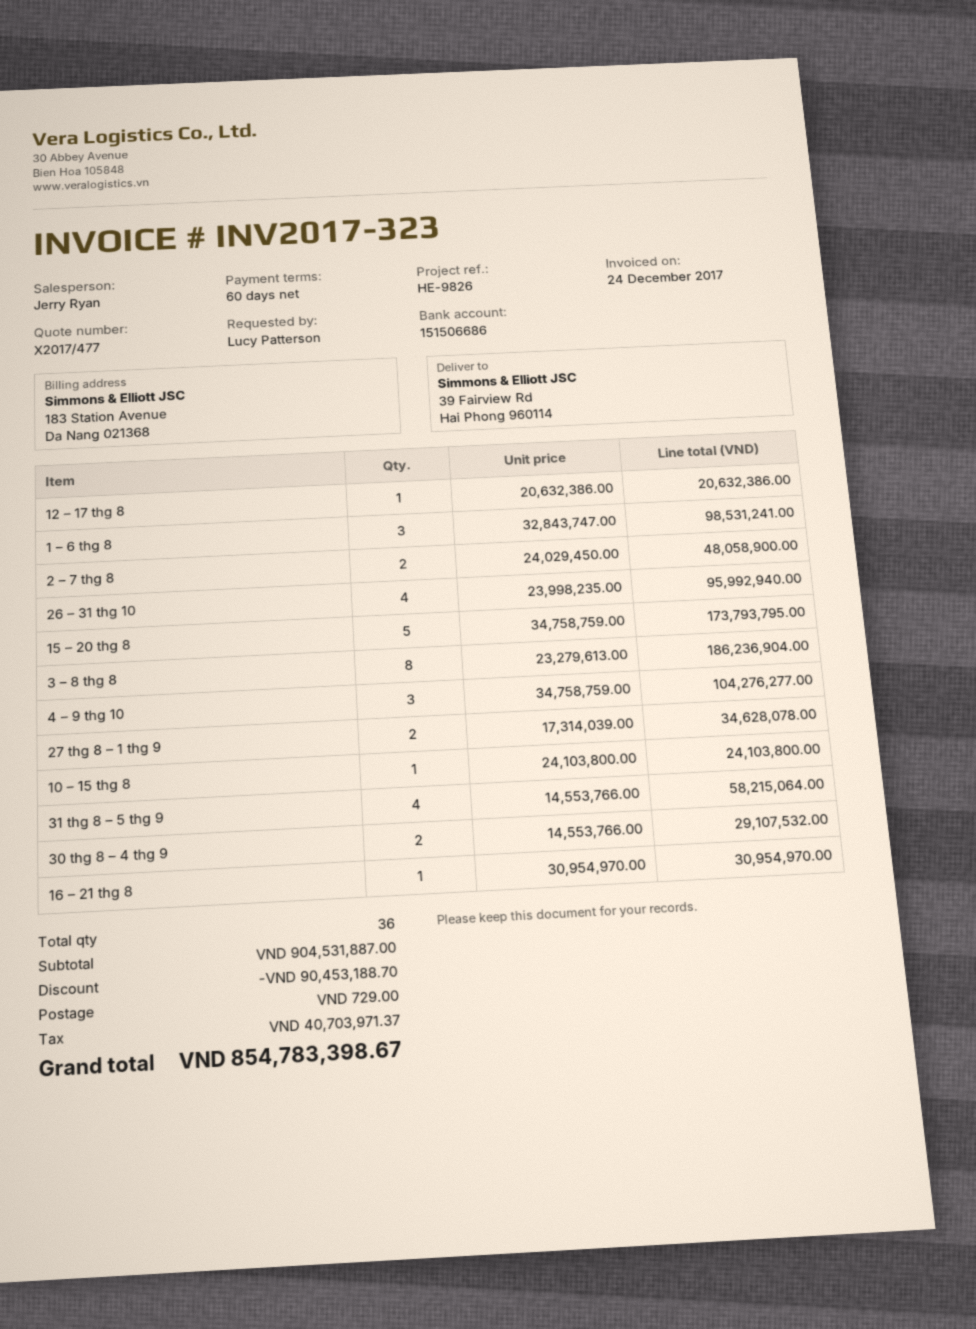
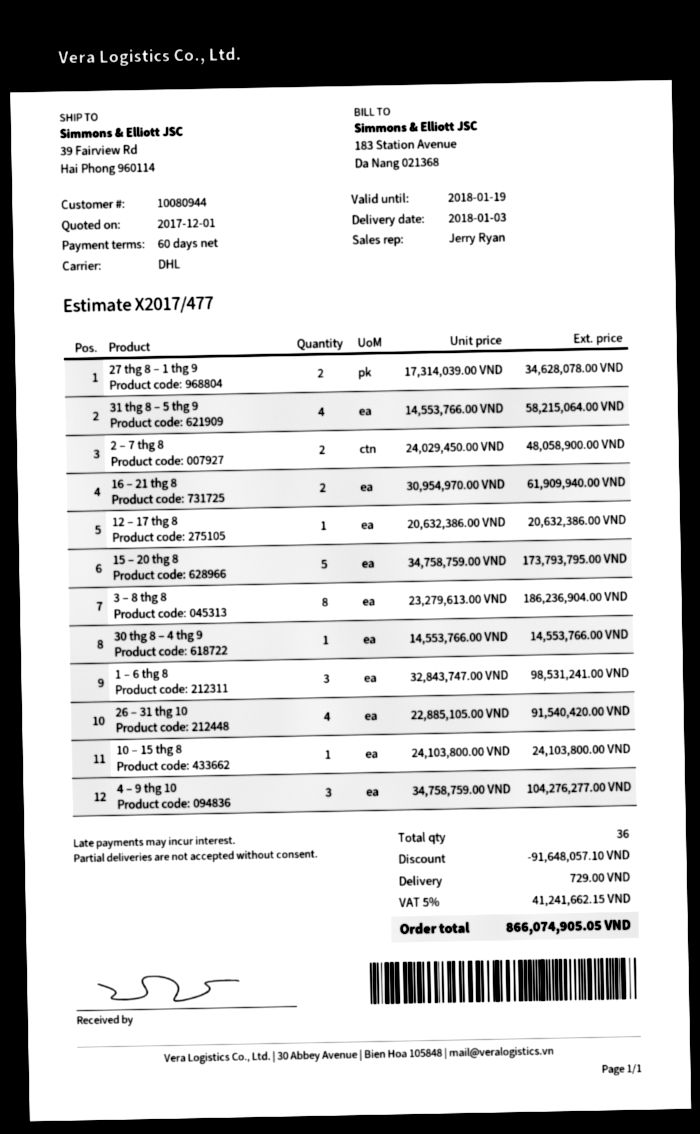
26 – 31 thg 10: 4 x 23998235.00 = 95992940.00 -> 4 x 22885105.00 = 91540420.00
30 thg 8 – 4 thg 9: 2 x 14553766.00 = 29107532.00 -> 1 x 14553766.00 = 14553766.00
16 – 21 thg 8: 1 x 30954970.00 = 30954970.00 -> 2 x 30954970.00 = 61909940.00
discount: 90453188.70 -> 91648057.10
tax: 40703971.37 -> 41241662.15
total: 854783398.67 -> 866074905.05

